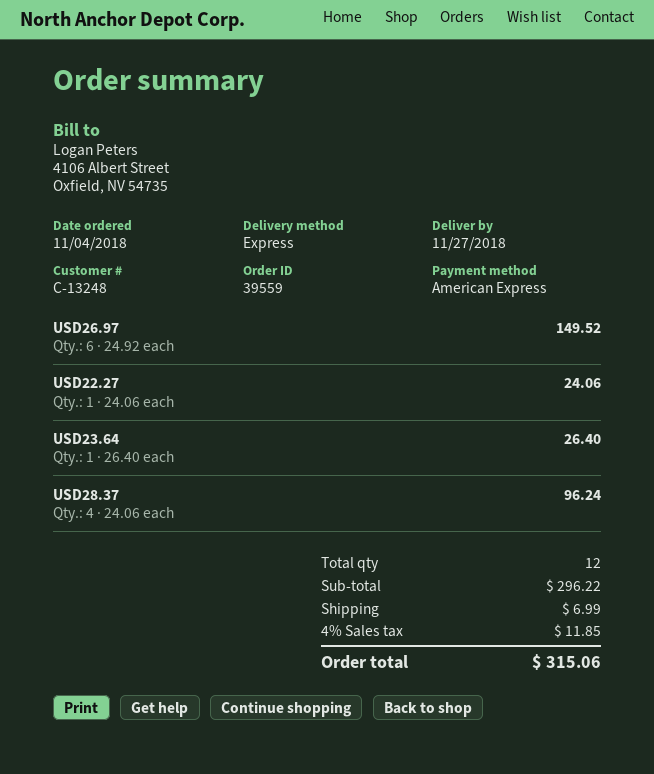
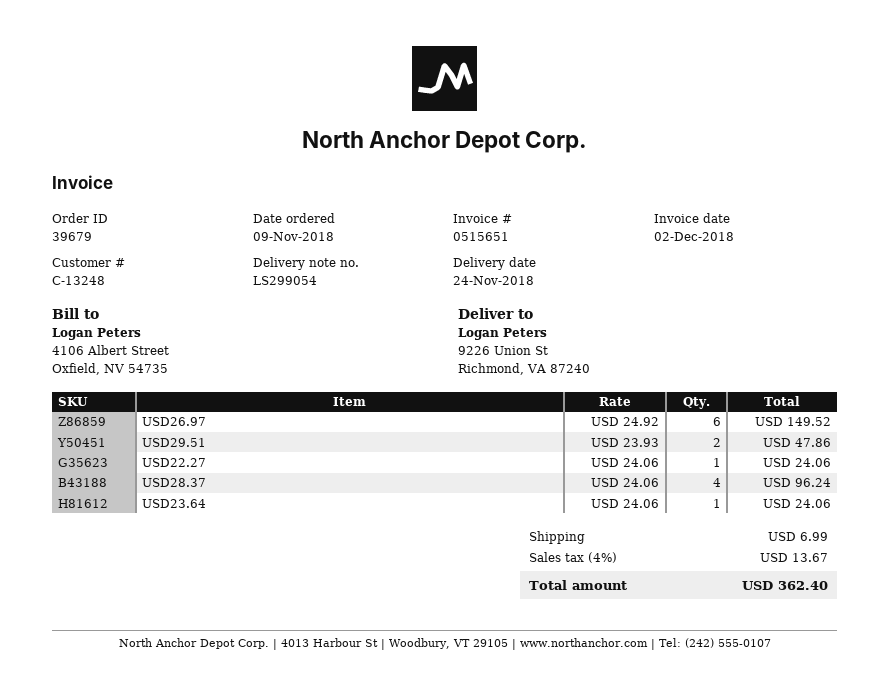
order number: 39559 -> 39679
order date: 2018-11-04 -> 2018-11-09
delivery date: 2018-11-27 -> 2018-11-24
USD23.64: 1 x 26.40 = 26.40 -> 1 x 24.06 = 24.06
USD29.51: none -> 2 x 23.93 = 47.86
tax: 4% = 11.85 -> 4% = 13.67
total: 315.06 -> 362.40

